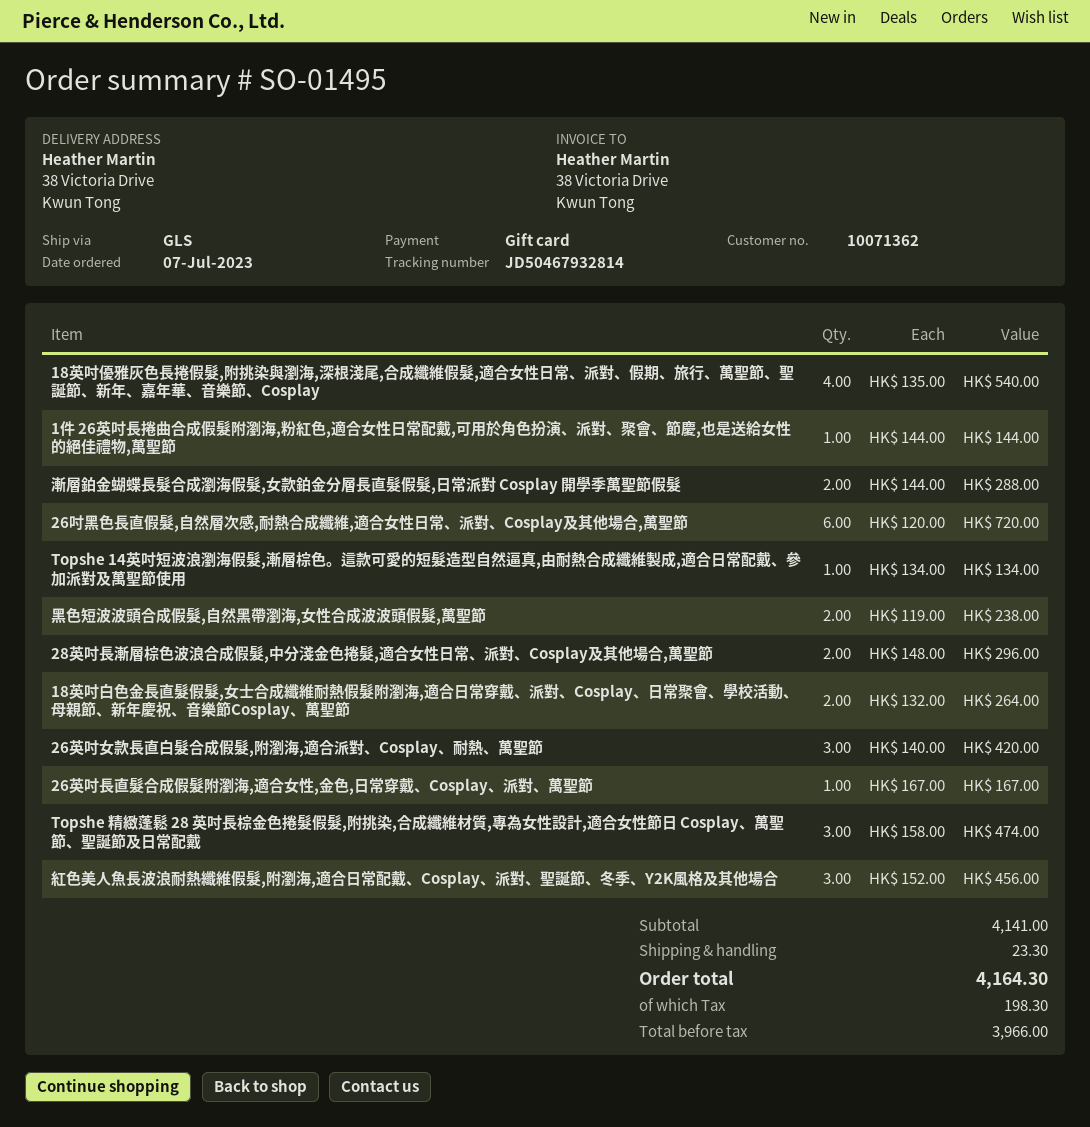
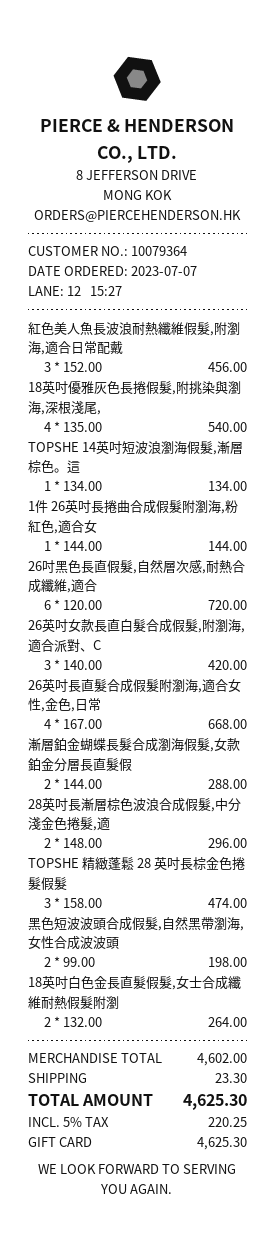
customer number: 10071362 -> 10079364
黑色短波波頭合成假髮,自然黑帶瀏海,女性合成波波頭假髮,萬聖節: 2 x 119.00 = 238.00 -> 2 x 99.00 = 198.00
26英吋長直髮合成假髮附瀏海,適合女性,金色,日常穿戴、Cosplay、派對、萬聖節: 1 x 167.00 = 167.00 -> 4 x 167.00 = 668.00
subtotal: 4141.00 -> 4602.00
tax: 198.30 -> 220.25
total: 4164.30 -> 4625.30

